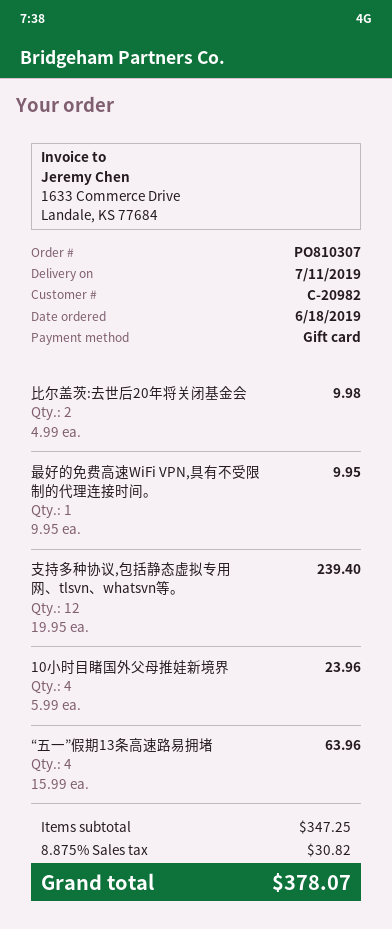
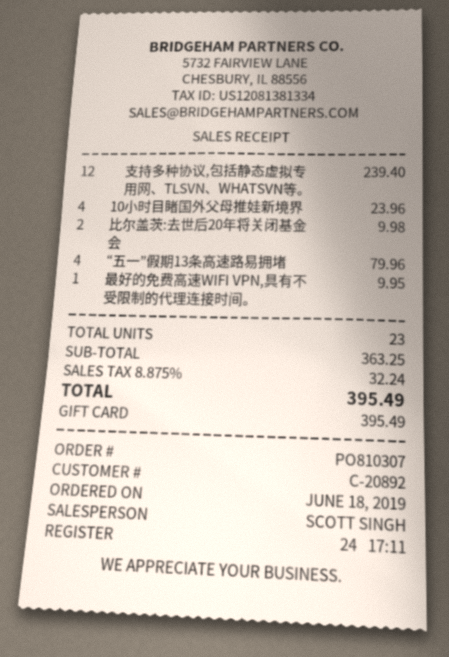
customer number: C-20982 -> C-20892
“五一”假期13条高速路易拥堵: 4 for 63.96 -> 4 for 79.96
subtotal: 347.25 -> 363.25
tax: 8.875% = 30.82 -> 8.875% = 32.24
total: 378.07 -> 395.49

